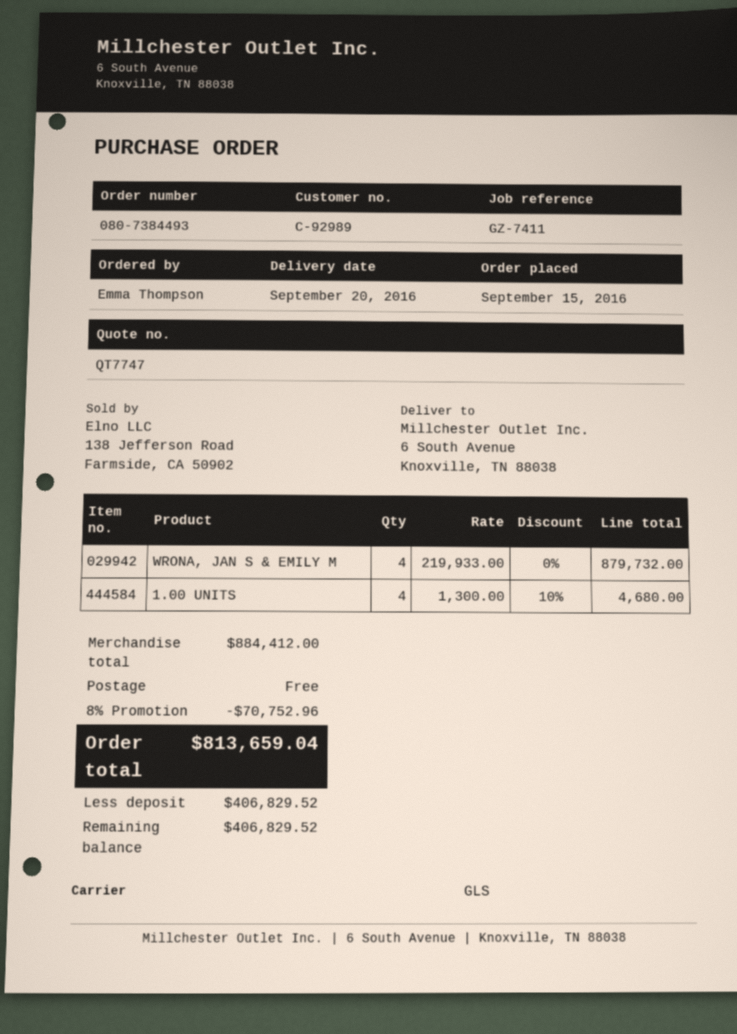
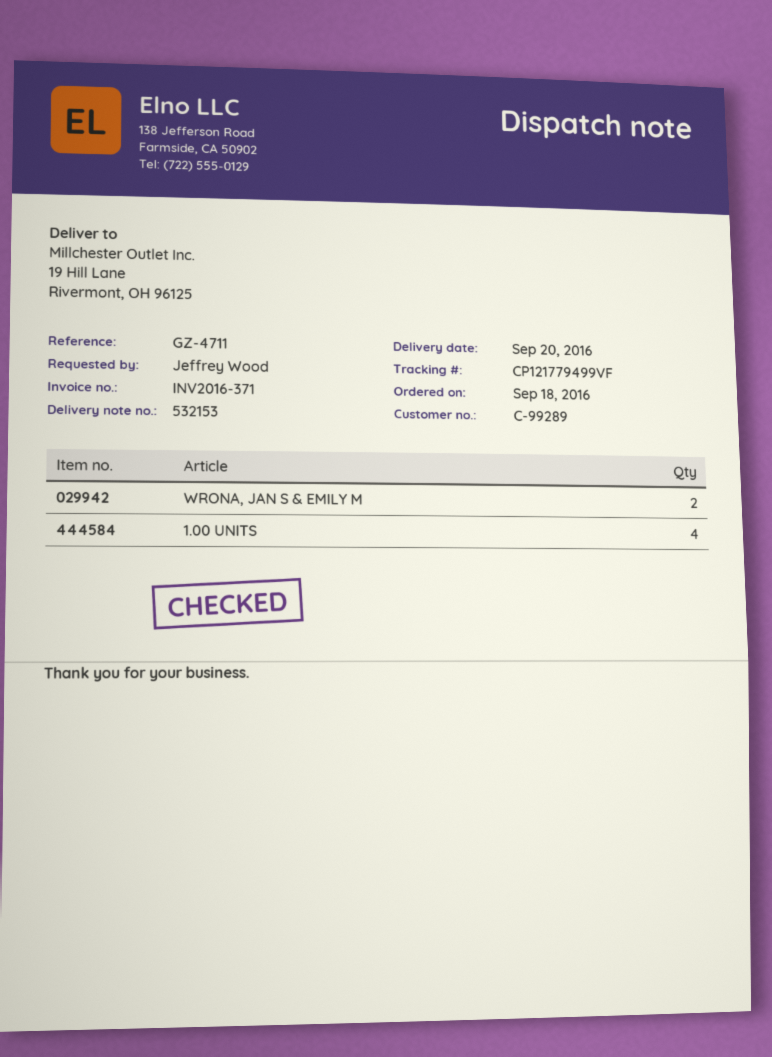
order date: 2016-09-15 -> 2016-09-18
customer number: C-92989 -> C-99289
reference: GZ-7411 -> GZ-4711
ordered by: Emma Thompson -> Jeffrey Wood
ship to: 6 South Avenue, Knoxville, TN 88038 -> 19 Hill Lane, Rivermont, OH 96125
WRONA, JAN S & EMILY M: 4 -> 2

